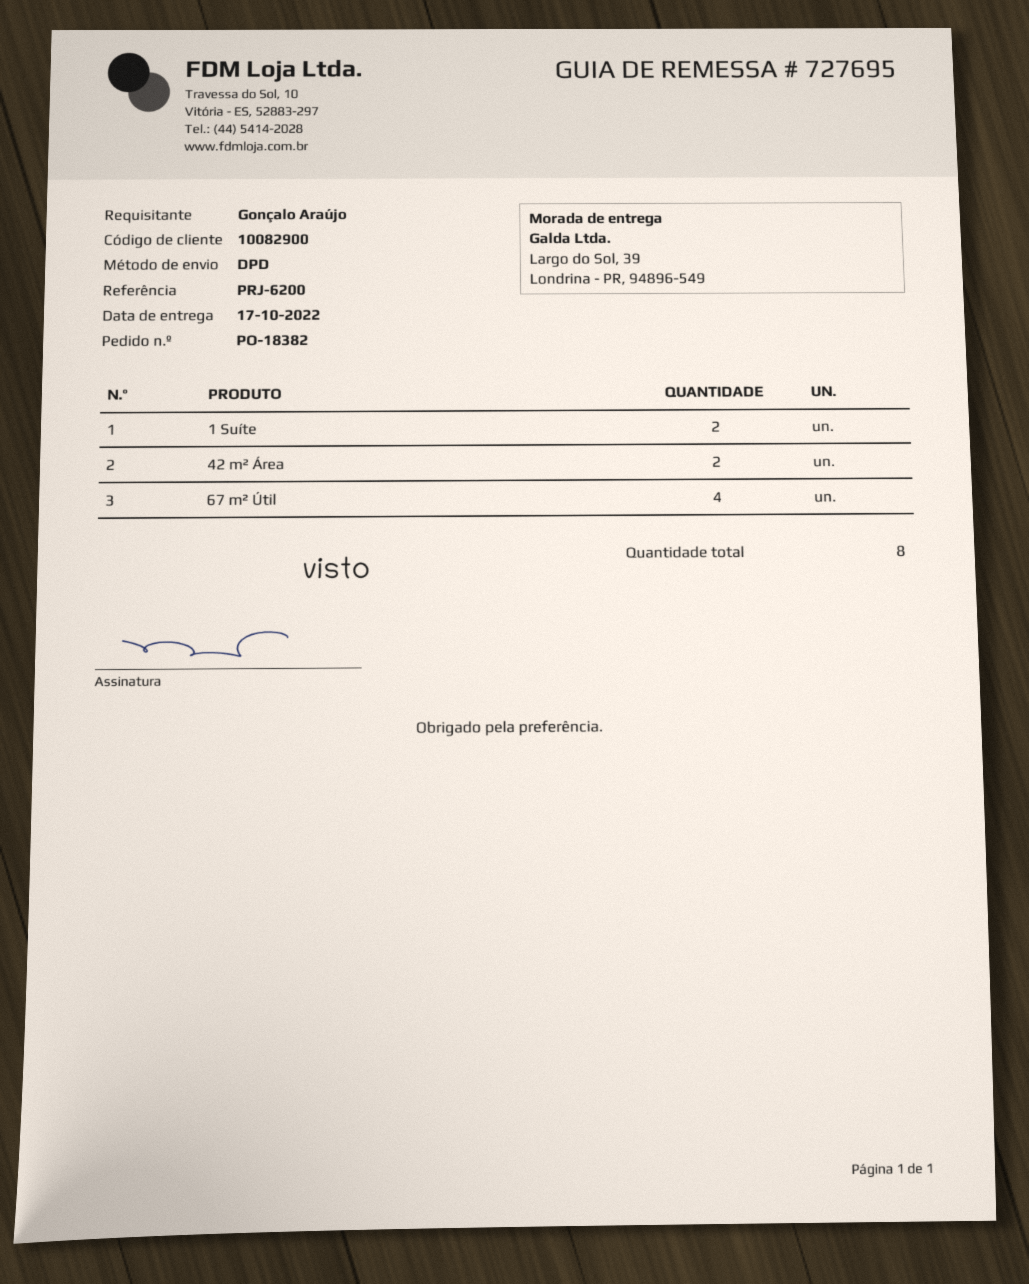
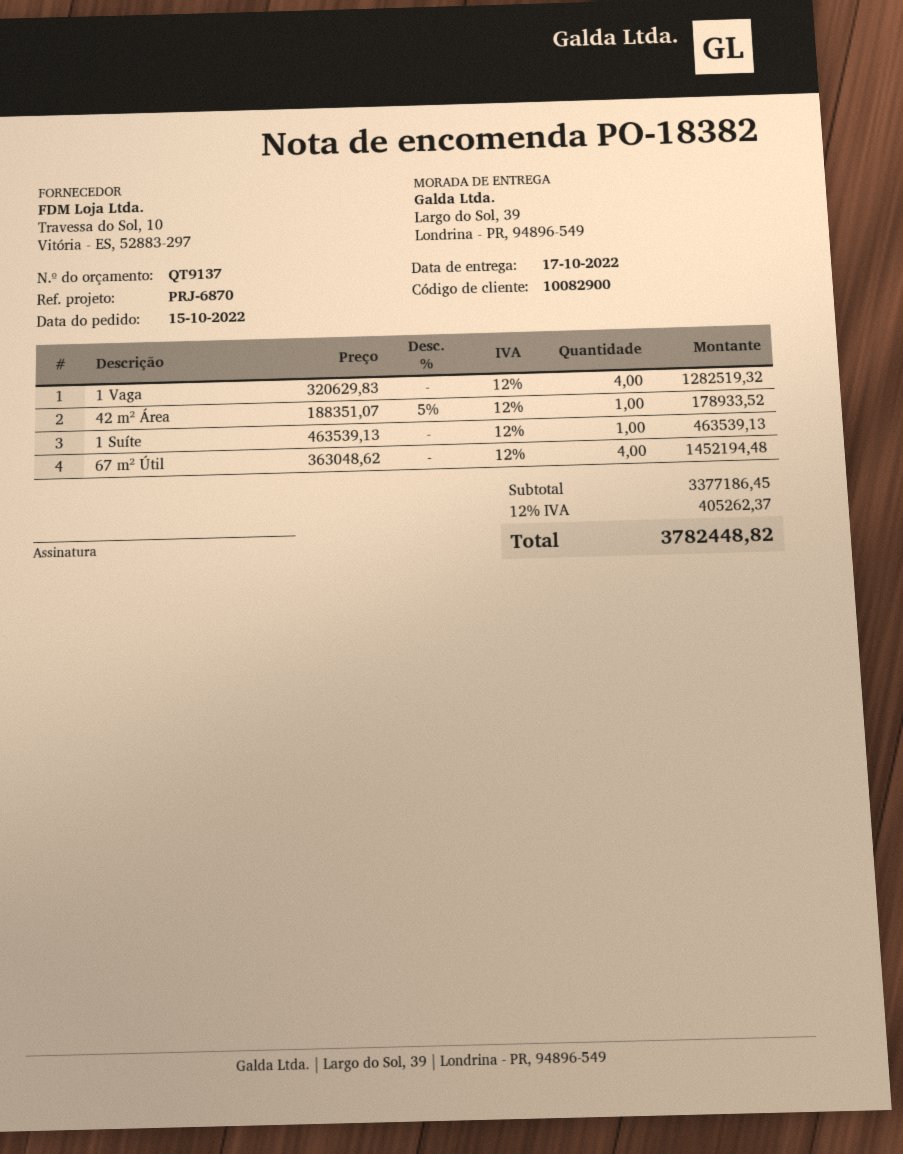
reference: PRJ-6200 -> PRJ-6870
1 Suíte: 2 -> 1
42 m² Área: 2 -> 1
1 Vaga: none -> 4

